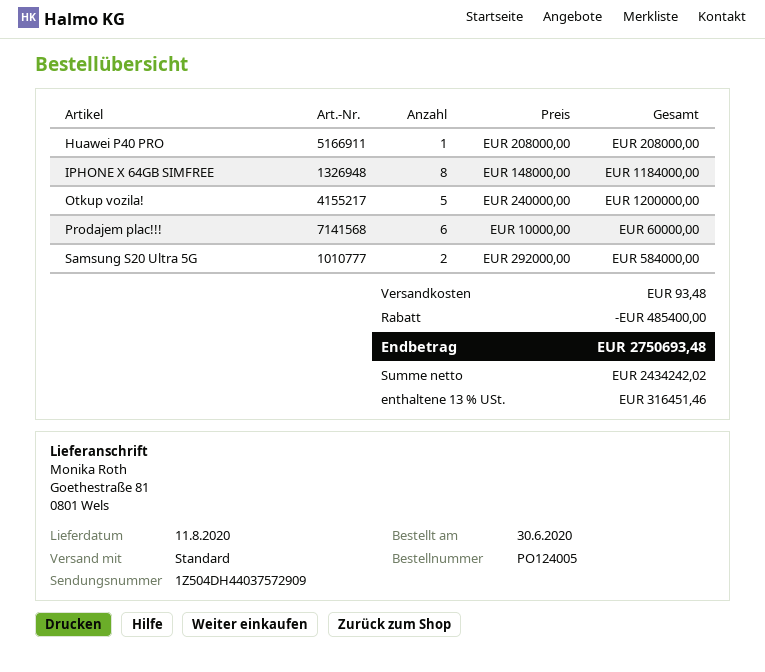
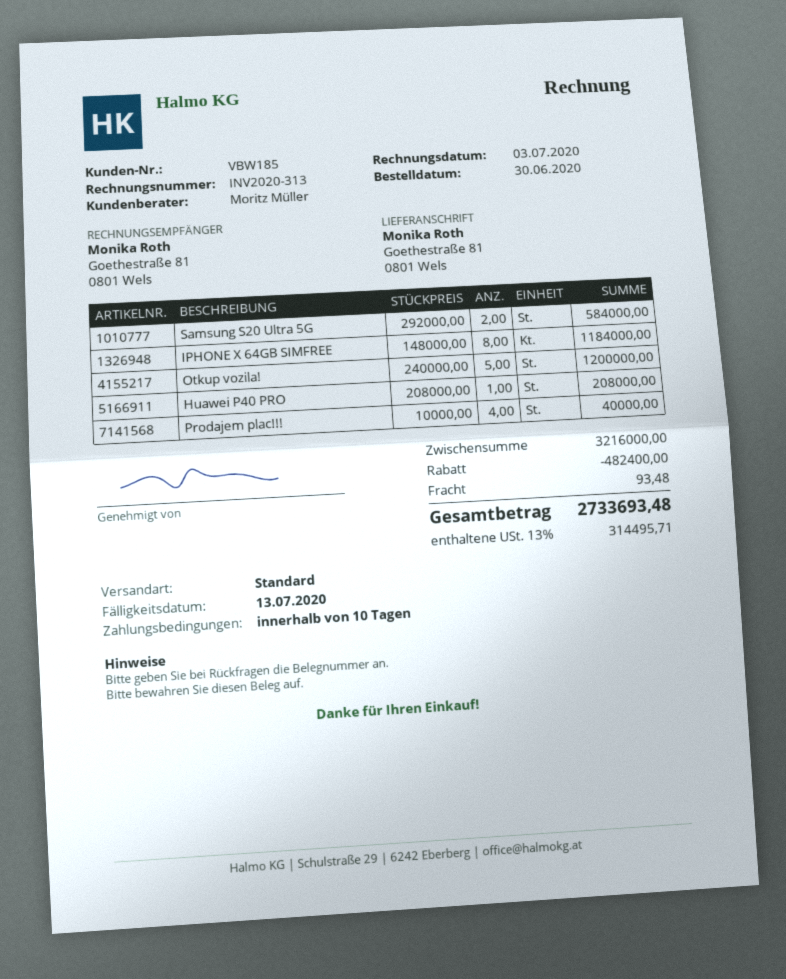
Prodajem plac!!!: 6 x 10000.00 = 60000.00 -> 4 x 10000.00 = 40000.00
discount: 485400.00 -> 482400.00
tax: 13% = 316451.46 -> 13% = 314495.71
total: 2750693.48 -> 2733693.48

